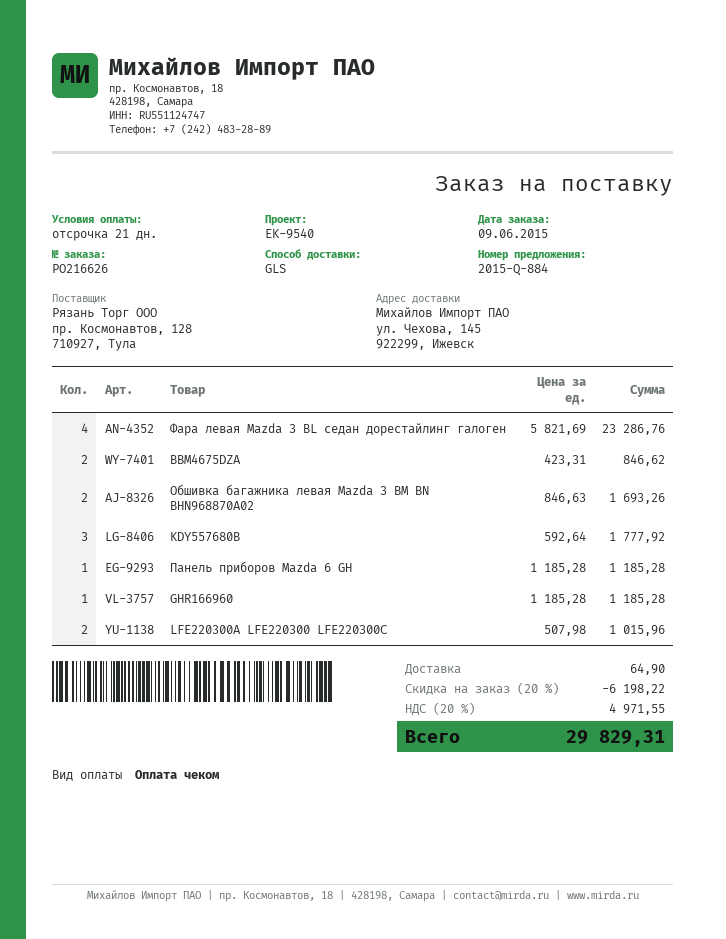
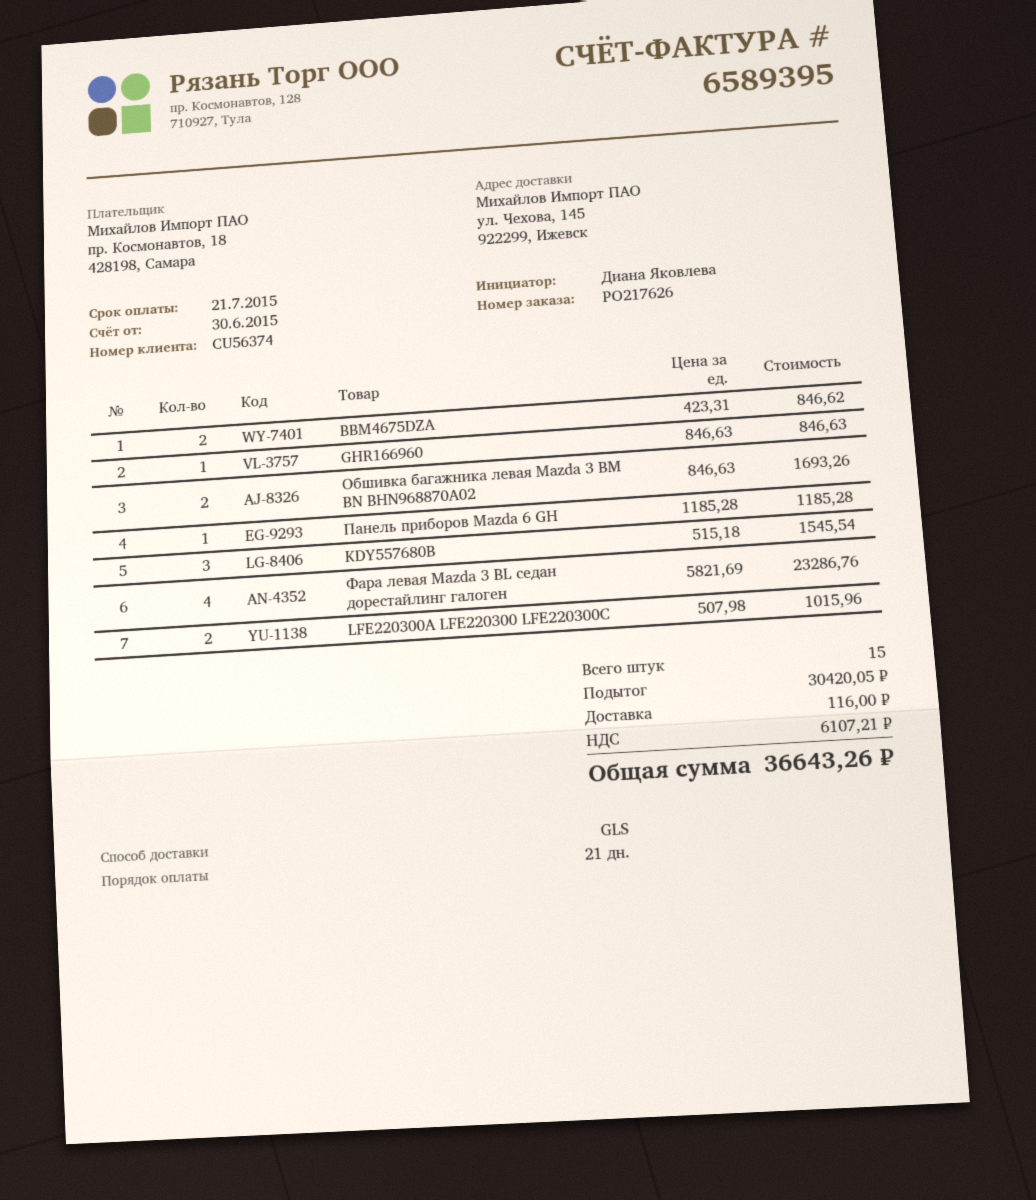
order number: PO216626 -> PO217626
KDY557680B: 3 x 592.64 = 1777.92 -> 3 x 515.18 = 1545.54
GHR166960: 1 x 1185.28 = 1185.28 -> 1 x 846.63 = 846.63
discount: 20% = 6198.22 -> none
shipping: 64.90 -> 116.00
tax: 4971.55 -> 6107.21
total: 29829.31 -> 36643.26

